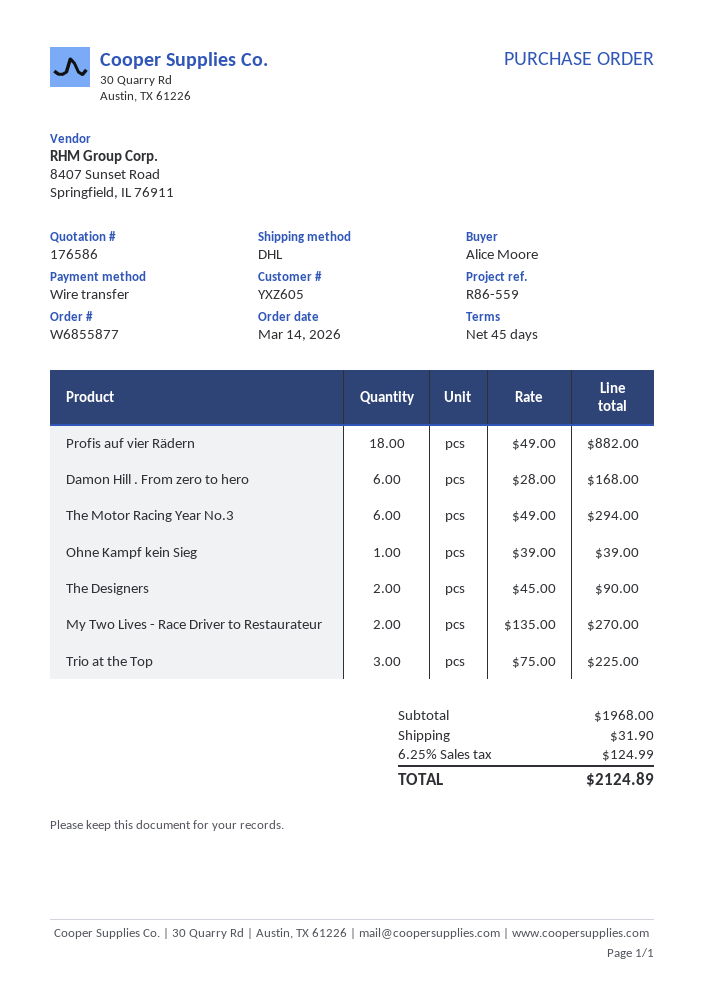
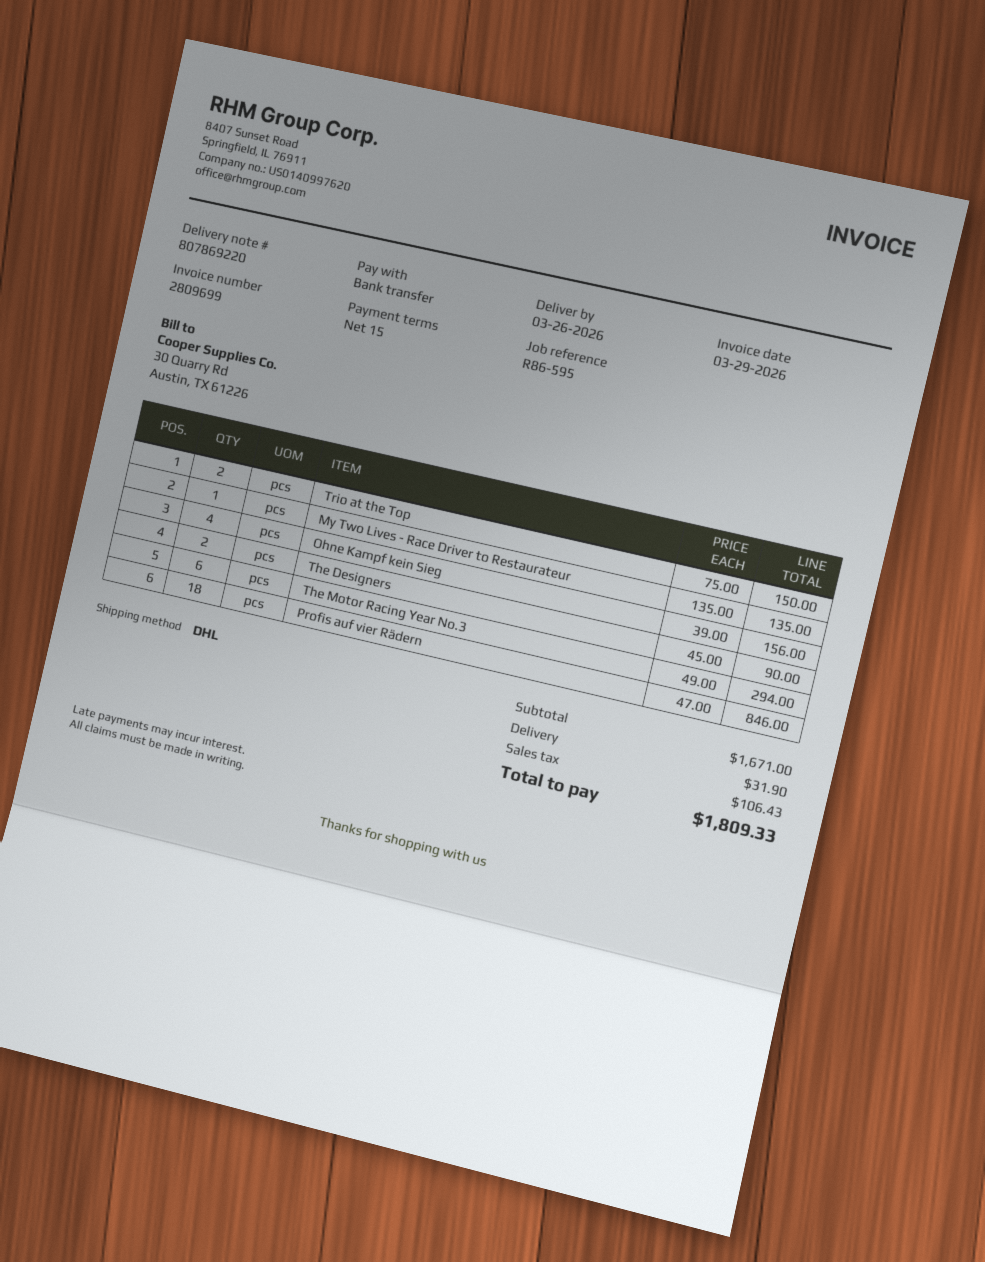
payment terms: 45 days -> 15 days
reference: R86-559 -> R86-595
Profis auf vier Rädern: 18 x 49.00 = 882.00 -> 18 x 47.00 = 846.00
Damon Hill . From zero to hero: 6 x 28.00 = 168.00 -> none
Ohne Kampf kein Sieg: 1 x 39.00 = 39.00 -> 4 x 39.00 = 156.00
My Two Lives - Race Driver to Restaurateur: 2 x 135.00 = 270.00 -> 1 x 135.00 = 135.00
Trio at the Top: 3 x 75.00 = 225.00 -> 2 x 75.00 = 150.00
subtotal: 1968.00 -> 1671.00
tax: 124.99 -> 106.43
total: 2124.89 -> 1809.33

